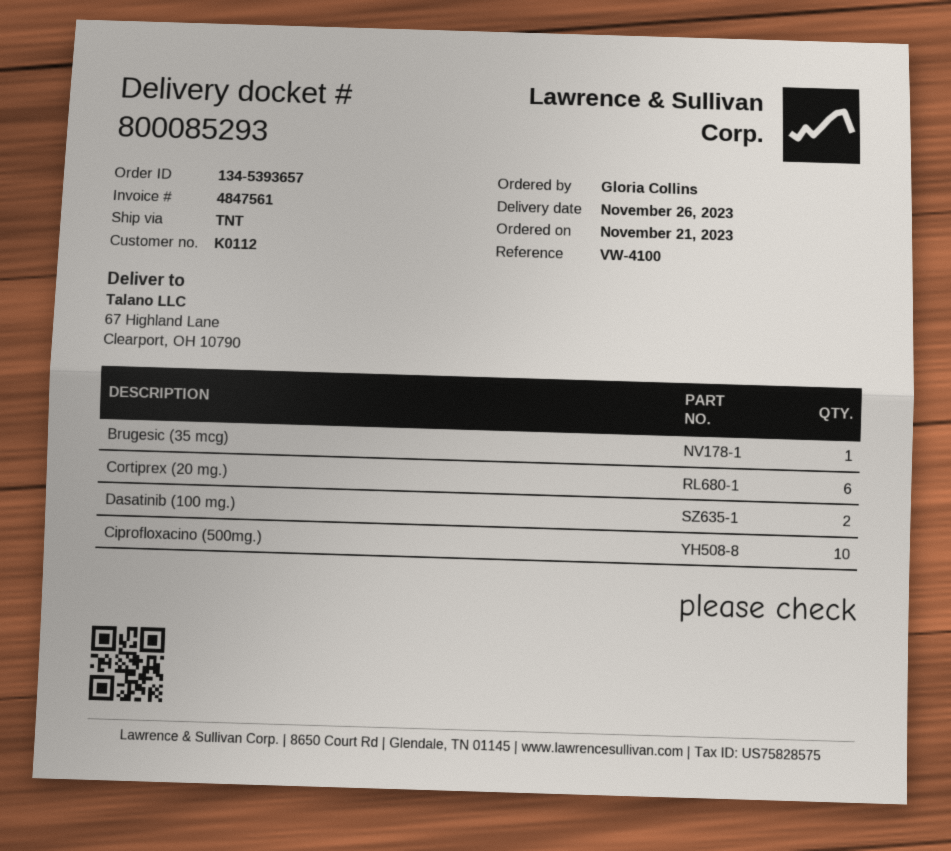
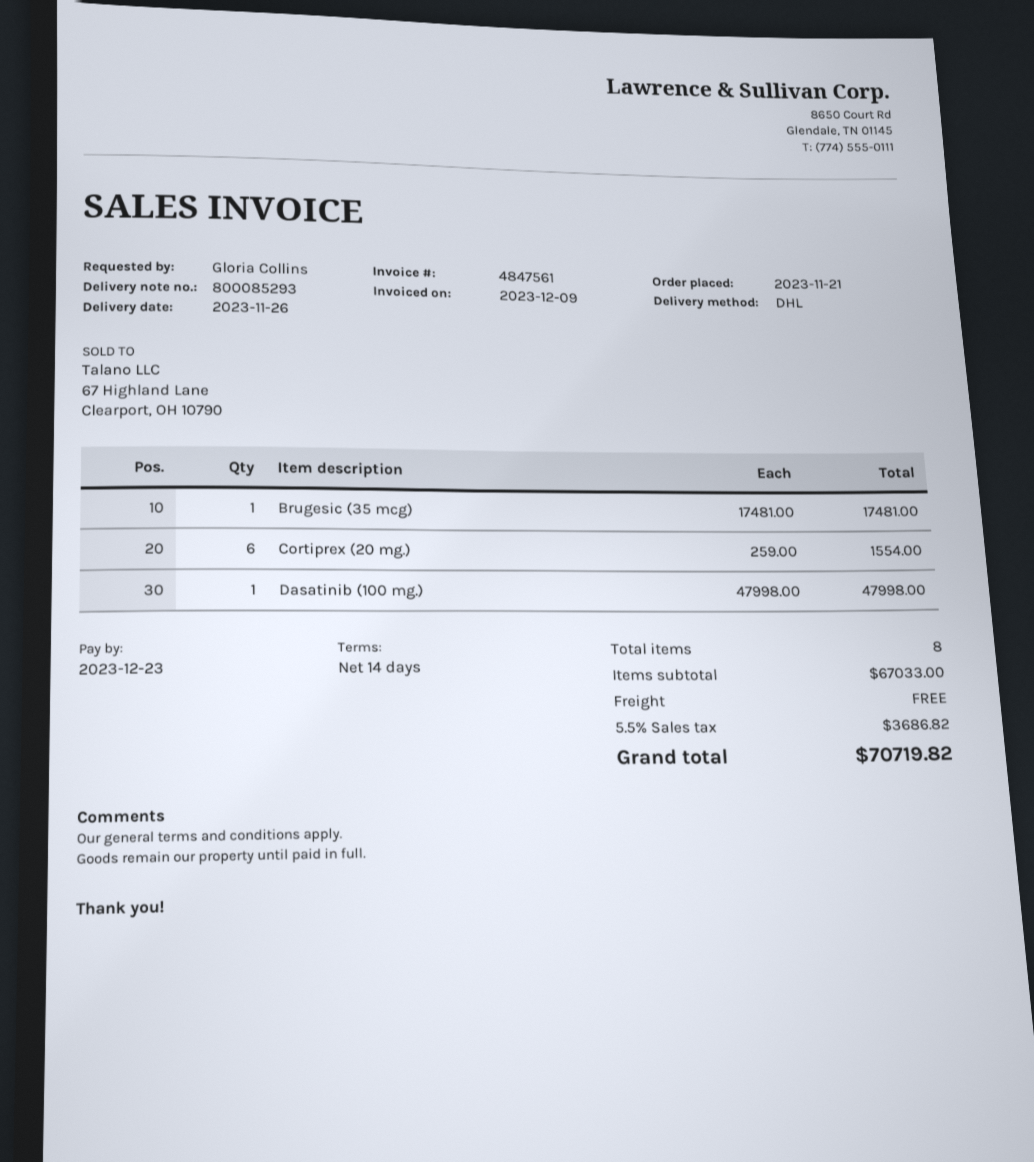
shipping method: TNT -> DHL
Dasatinib (100 mg.): 2 -> 1
Ciprofloxacino (500mg.): 10 -> none

